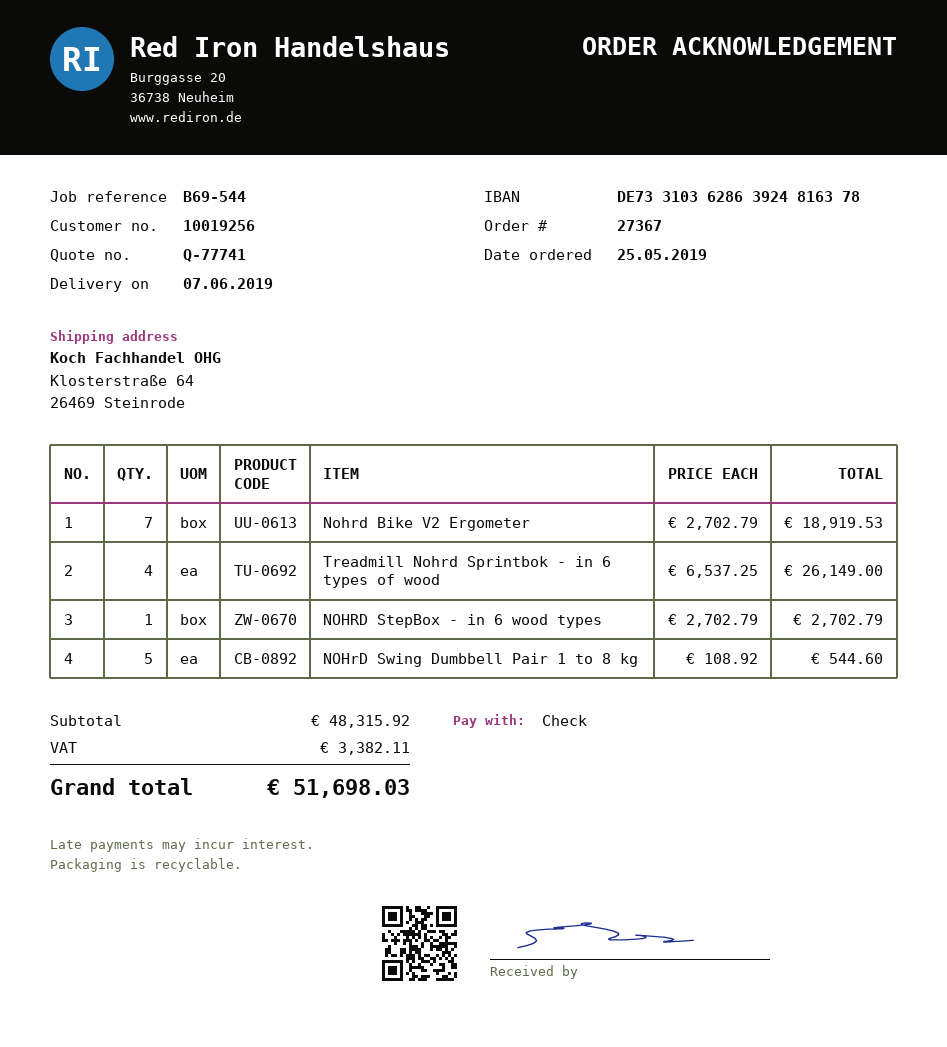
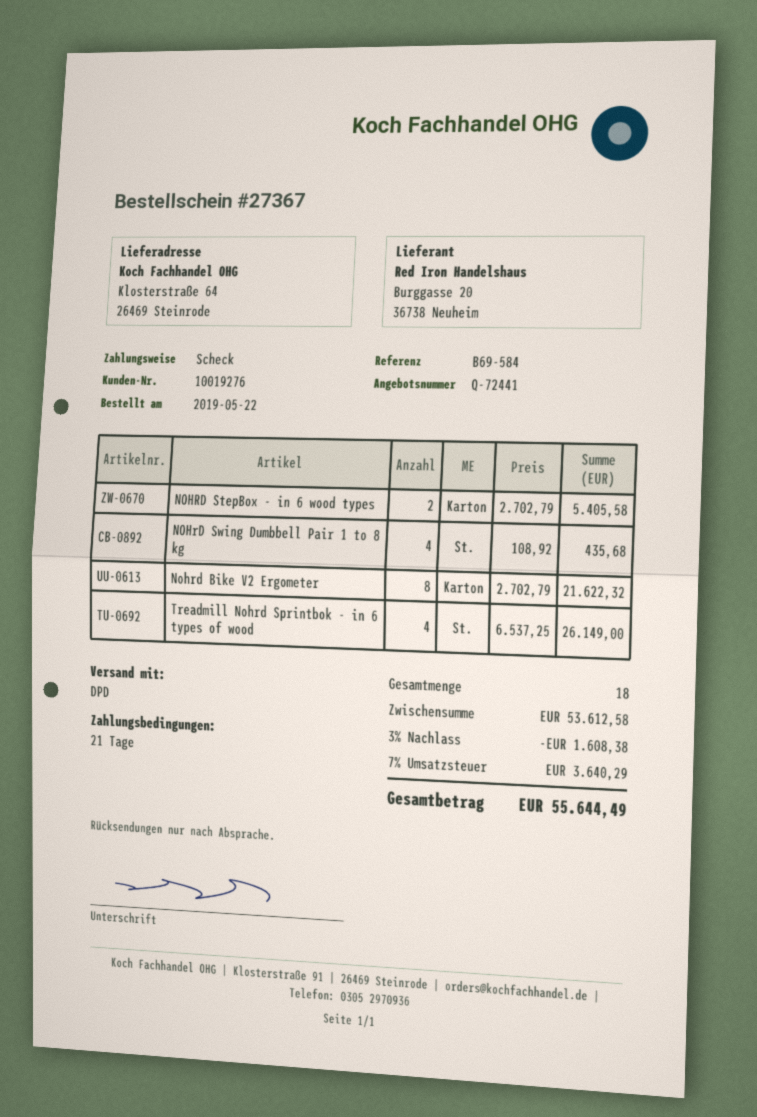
quote number: Q-77741 -> Q-72441
order date: 2019-05-25 -> 2019-05-22
customer number: 10019256 -> 10019276
reference: B69-544 -> B69-584
Nohrd Bike V2 Ergometer: 7 x 2702.79 = 18919.53 -> 8 x 2702.79 = 21622.32
NOHRD StepBox - in 6 wood types: 1 x 2702.79 = 2702.79 -> 2 x 2702.79 = 5405.58
NOHrD Swing Dumbbell Pair 1 to 8 kg: 5 x 108.92 = 544.60 -> 4 x 108.92 = 435.68
subtotal: 48315.92 -> 53612.58
discount: none -> 3% = 1608.38
tax: 3382.11 -> 3640.29
total: 51698.03 -> 55644.49

